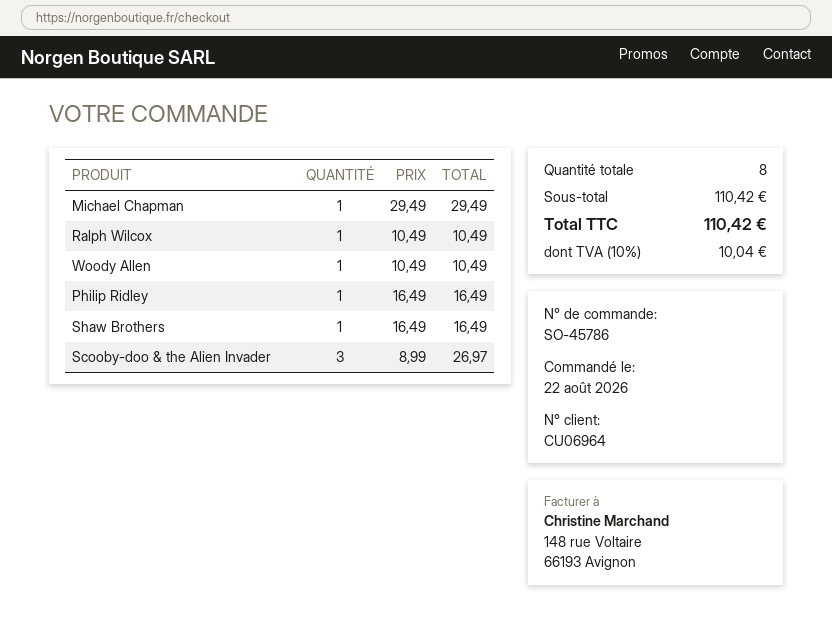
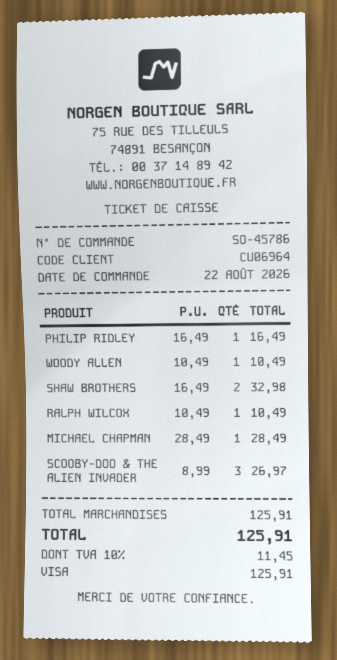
Michael Chapman: 1 x 29.49 = 29.49 -> 1 x 28.49 = 28.49
Shaw Brothers: 1 x 16.49 = 16.49 -> 2 x 16.49 = 32.98
subtotal: 110.42 -> 125.91
tax: 10% = 10.04 -> 10% = 11.45
total: 110.42 -> 125.91

